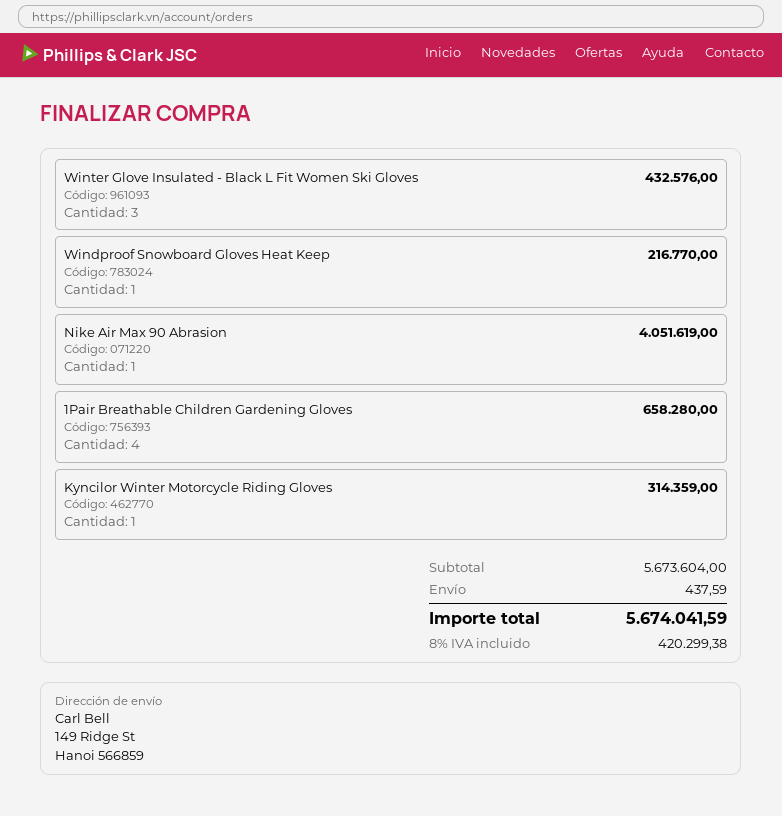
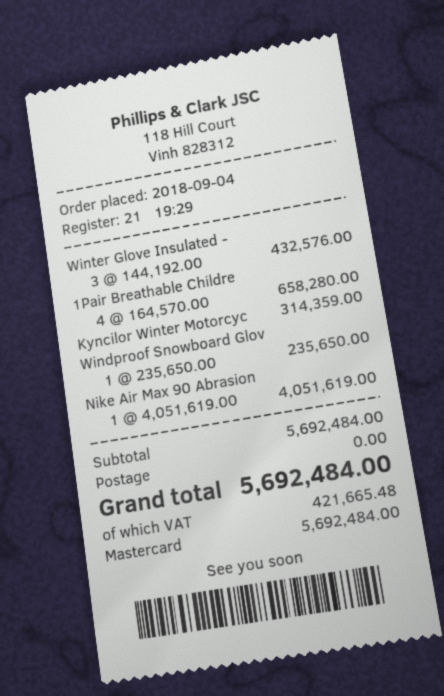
Windproof Snowboard Gloves Heat Keep: 1 for 216770.00 -> 1 for 235650.00
subtotal: 5673604.00 -> 5692484.00
shipping: 437.59 -> 0.00
tax: 420299.38 -> 421665.48
total: 5674041.59 -> 5692484.00

